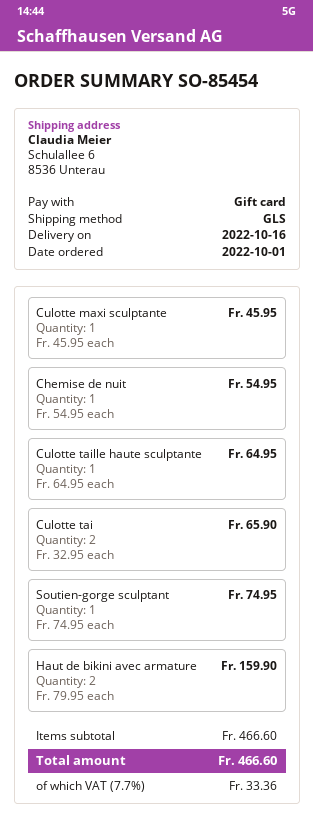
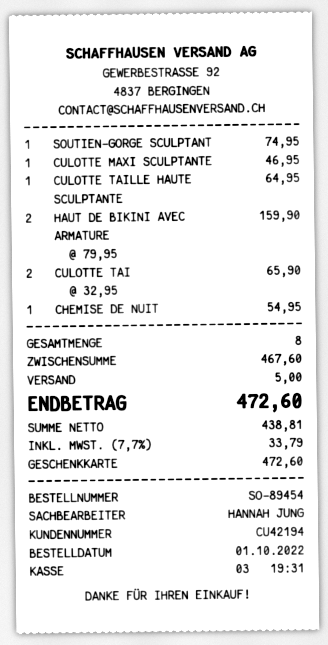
order number: SO-85454 -> SO-89454
Culotte maxi sculptante: 1 x 45.95 = 45.95 -> 1 x 46.95 = 46.95
subtotal: 466.60 -> 467.60
shipping: none -> 5.00
tax: 7.7% = 33.36 -> 7.7% = 33.79
total: 466.60 -> 472.60

